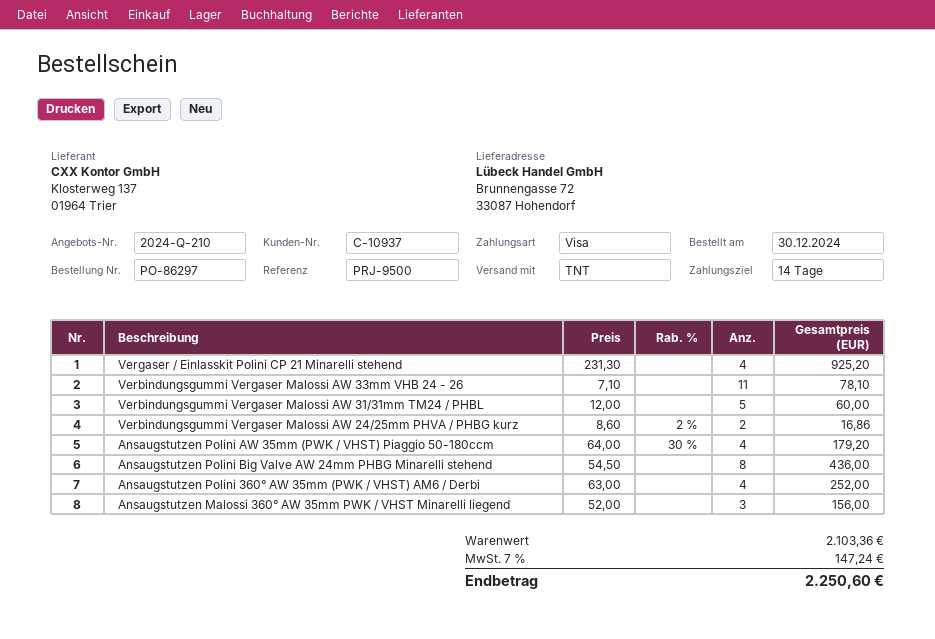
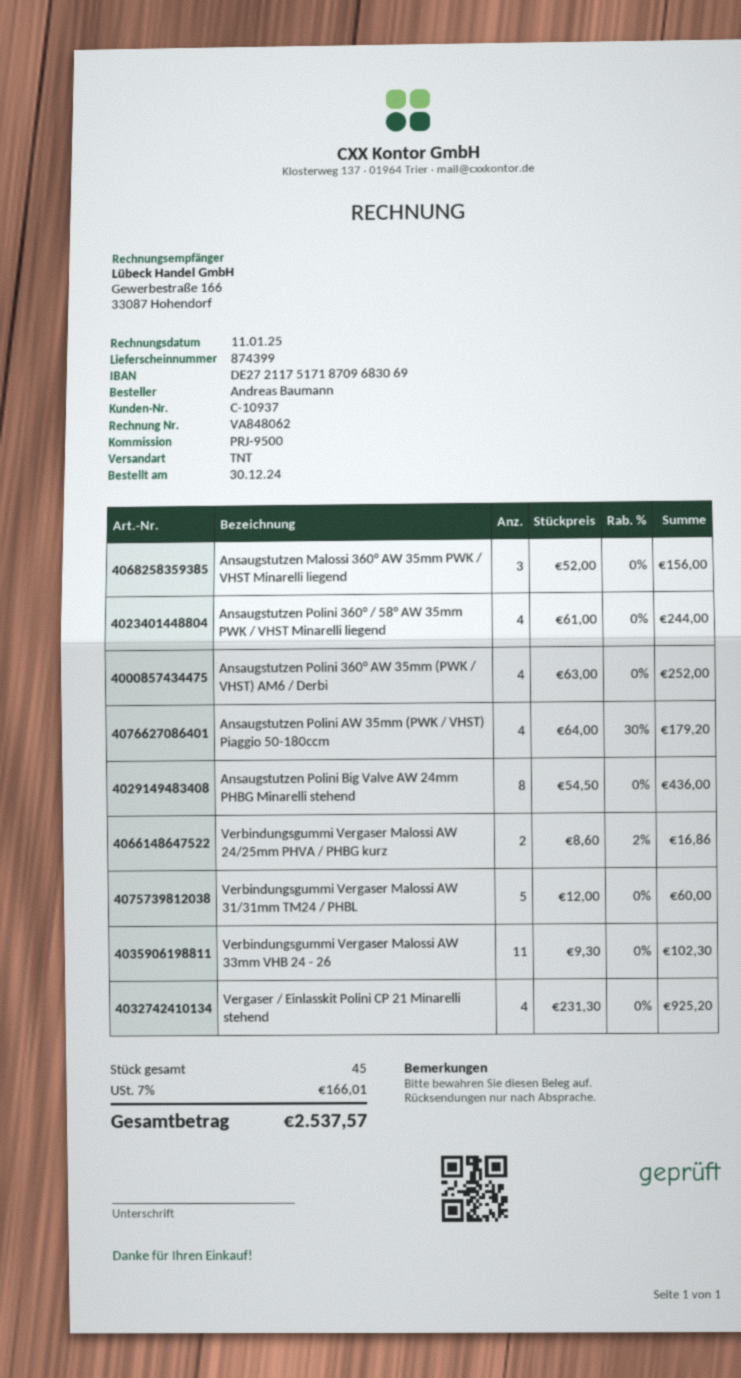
Verbindungsgummi Vergaser Malossi AW 33mm VHB 24 - 26: 11 x 7.10 = 78.10 -> 11 x 9.30 = 102.30
Ansaugstutzen Polini 360° / 58° AW 35mm PWK / VHST Minarelli liegend: none -> 4 x 61.00 = 244.00
tax: 7% = 147.24 -> 7% = 166.01
total: 2250.60 -> 2537.57

